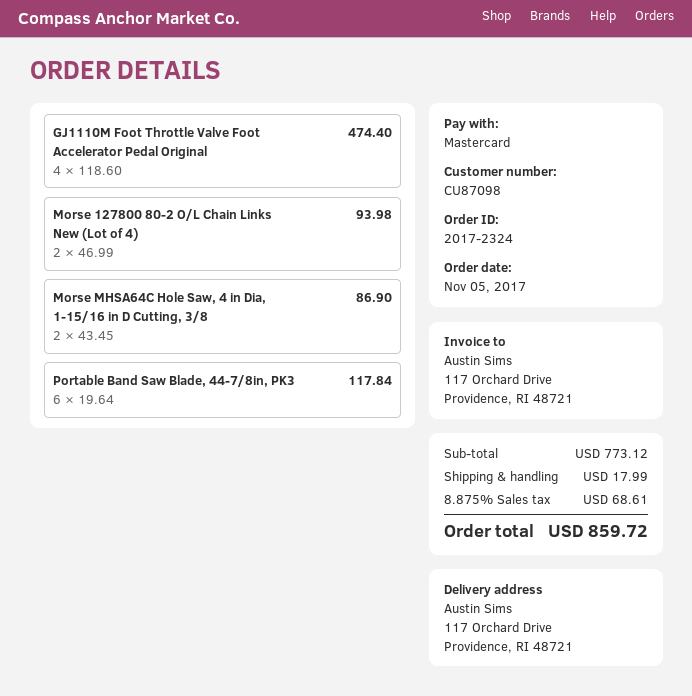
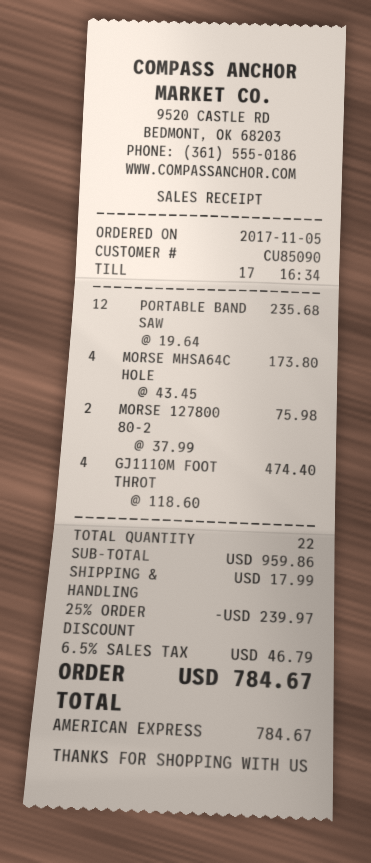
customer number: CU87098 -> CU85090
payment method: Mastercard -> American Express
Morse 127800 80-2 O/L Chain Links New (Lot of 4): 2 x 46.99 = 93.98 -> 2 x 37.99 = 75.98
Morse MHSA64C Hole Saw, 4 in Dia, 1-15/16 in D Cutting, 3/8: 2 x 43.45 = 86.90 -> 4 x 43.45 = 173.80
Portable Band Saw Blade, 44-7/8in, PK3: 6 x 19.64 = 117.84 -> 12 x 19.64 = 235.68
subtotal: 773.12 -> 959.86
discount: none -> 25% = 239.97
tax: 8.875% = 68.61 -> 6.5% = 46.79
total: 859.72 -> 784.67

